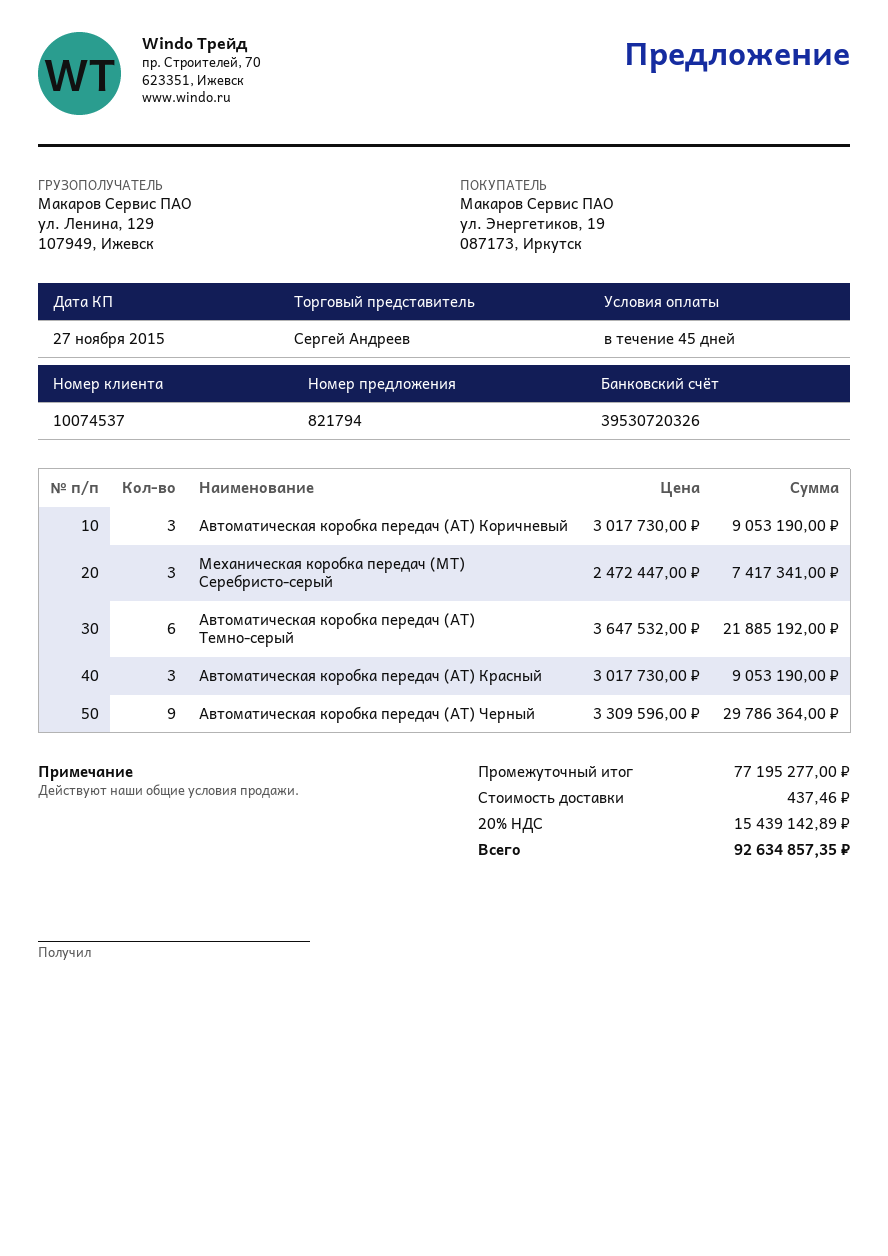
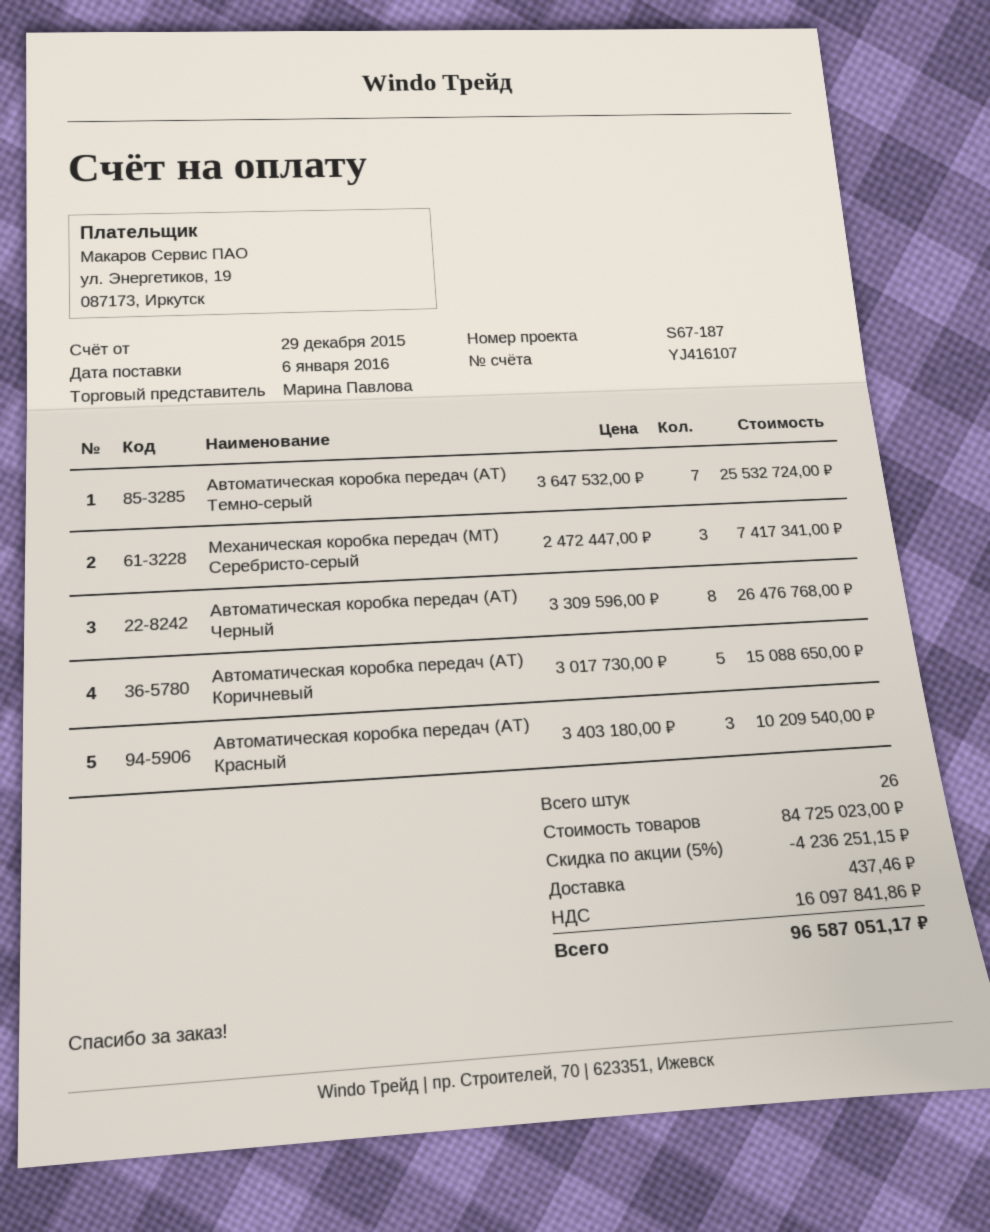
sales rep: Сергей Андреев -> Марина Павлова
Автоматическая коробка передач (АТ) Коричневый: 3 x 3017730.00 = 9053190.00 -> 5 x 3017730.00 = 15088650.00
Автоматическая коробка передач (АТ) Темно-серый: 6 x 3647532.00 = 21885192.00 -> 7 x 3647532.00 = 25532724.00
Автоматическая коробка передач (АТ) Красный: 3 x 3017730.00 = 9053190.00 -> 3 x 3403180.00 = 10209540.00
Автоматическая коробка передач (АТ) Черный: 9 x 3309596.00 = 29786364.00 -> 8 x 3309596.00 = 26476768.00
subtotal: 77195277.00 -> 84725023.00
discount: none -> 5% = 4236251.15
tax: 15439142.89 -> 16097841.86
total: 92634857.35 -> 96587051.17

